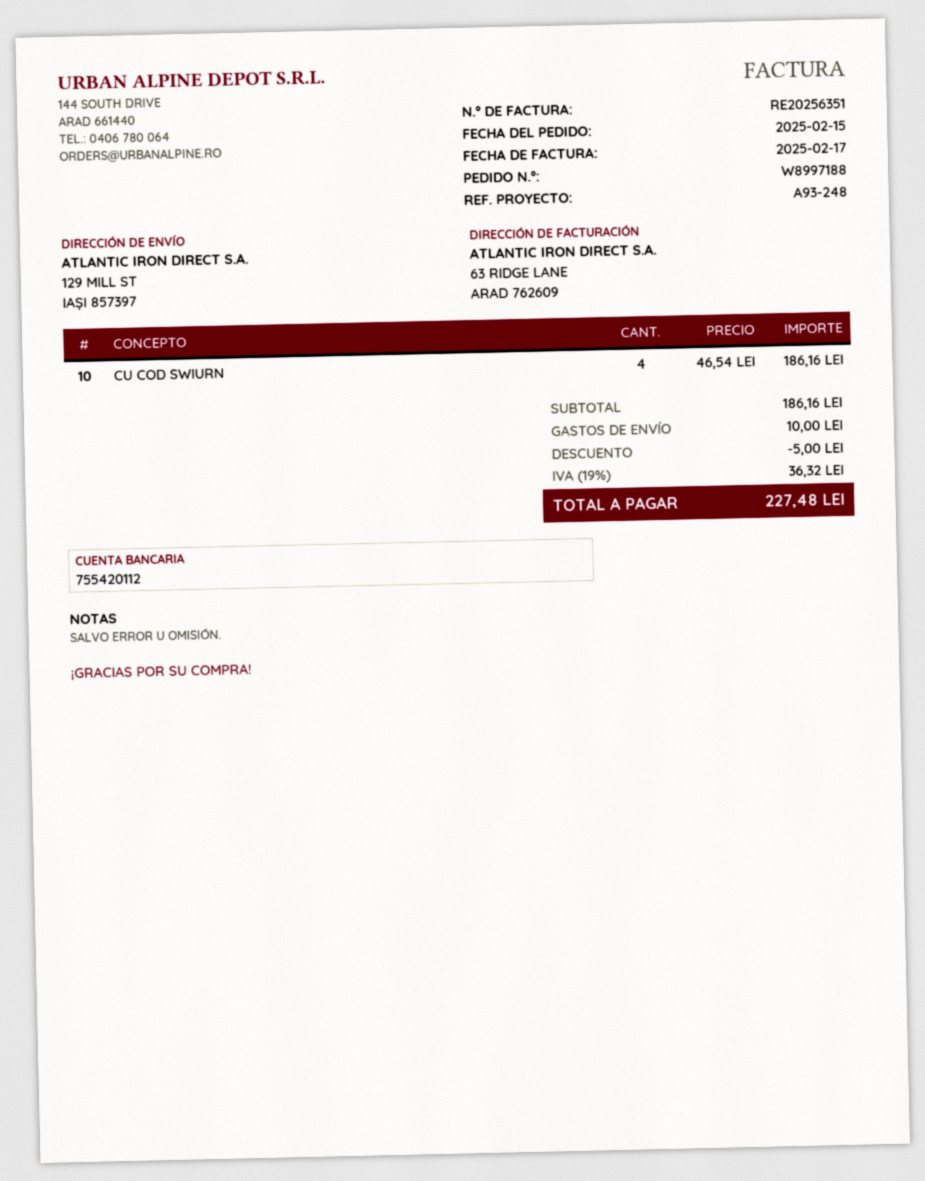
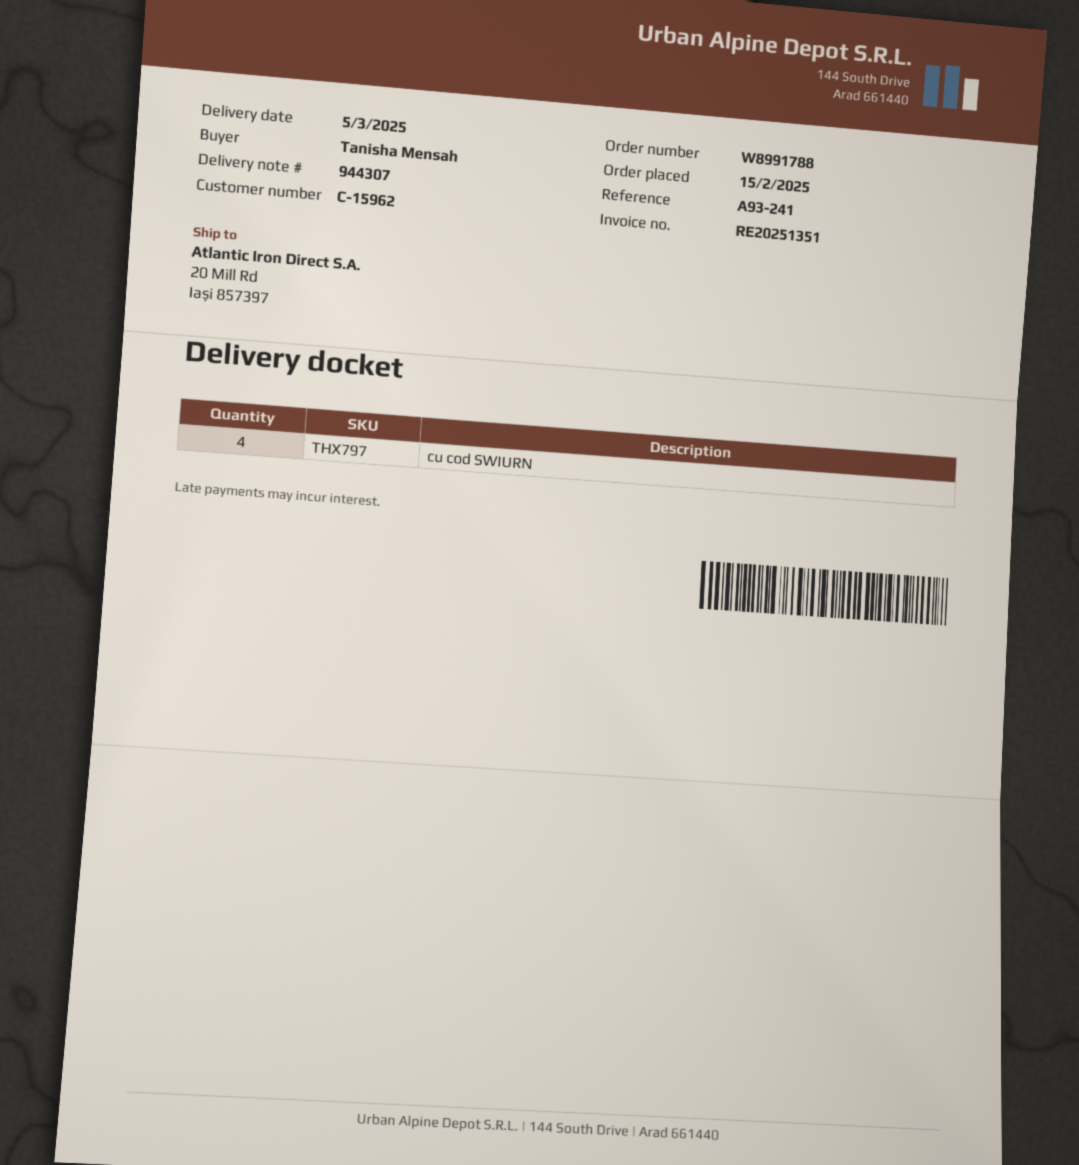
order number: W8997188 -> W8991788
invoice number: RE20256351 -> RE20251351
reference: A93-248 -> A93-241
ship to: 129 MILL ST, IAȘI 857397 -> 20 Mill Rd, Iași 857397

